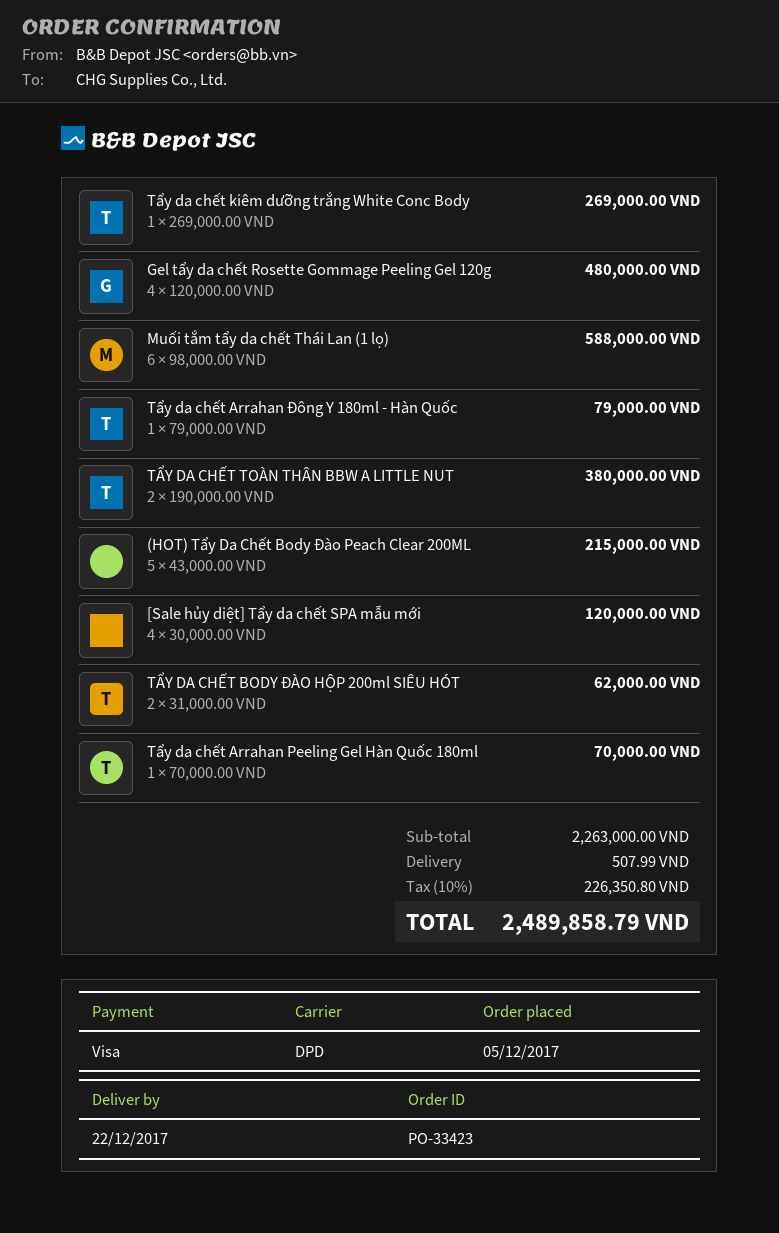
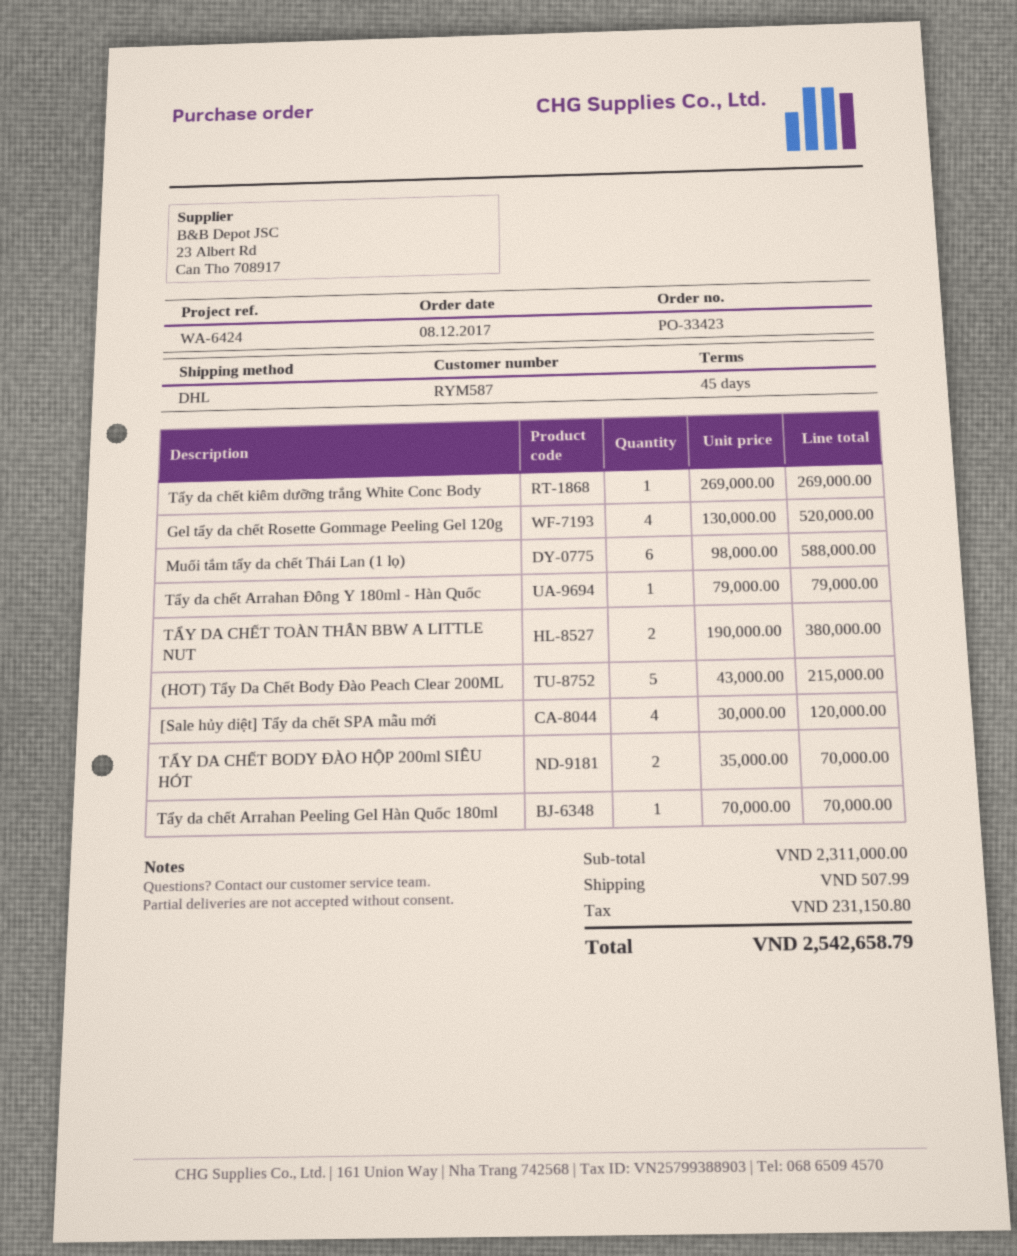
order date: 2017-12-05 -> 2017-12-08
shipping method: DPD -> DHL
Gel tẩy da chết Rosette Gommage Peeling Gel 120g: 4 x 120000.00 = 480000.00 -> 4 x 130000.00 = 520000.00
TẨY DA CHẾT BODY ĐÀO HỘP 200ml SIÊU HÓT: 2 x 31000.00 = 62000.00 -> 2 x 35000.00 = 70000.00
subtotal: 2263000.00 -> 2311000.00
tax: 226350.80 -> 231150.80
total: 2489858.79 -> 2542658.79

